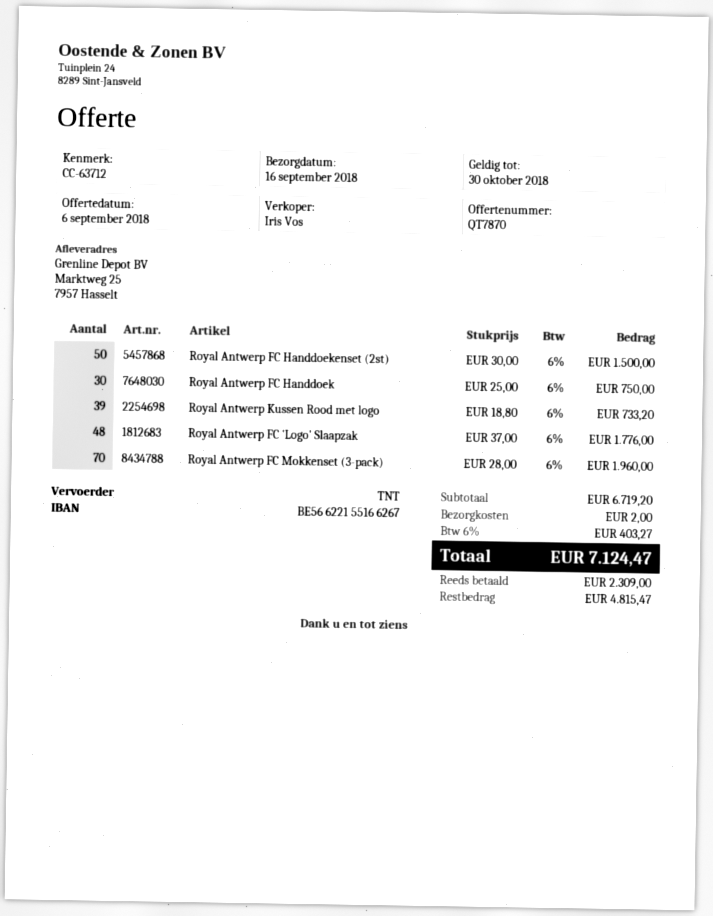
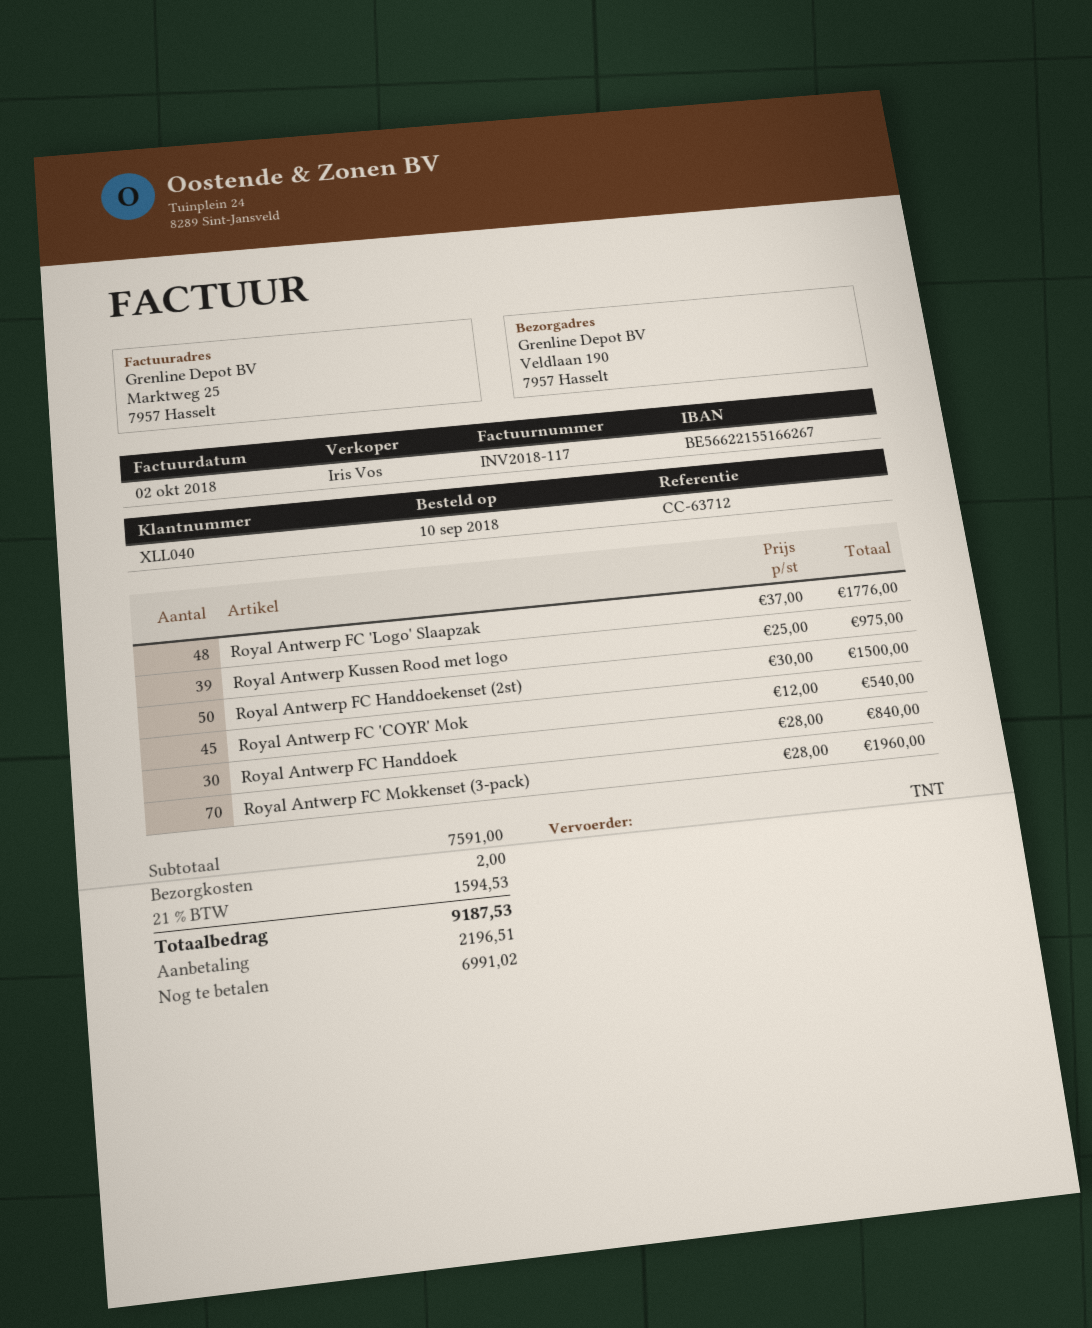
ship to: Marktweg 25, 7957 Hasselt -> Veldlaan 190, 7957 Hasselt
Royal Antwerp FC Handdoek: 30 x 25.00 = 750.00 -> 30 x 28.00 = 840.00
Royal Antwerp Kussen Rood met logo: 39 x 18.80 = 733.20 -> 39 x 25.00 = 975.00
Royal Antwerp FC 'COYR' Mok: none -> 45 x 12.00 = 540.00
subtotal: 6719.20 -> 7591.00
tax: 6% = 403.27 -> 21% = 1594.53
total: 7124.47 -> 9187.53
deposit: 2309.00 -> 2196.51
balance: 4815.47 -> 6991.02

